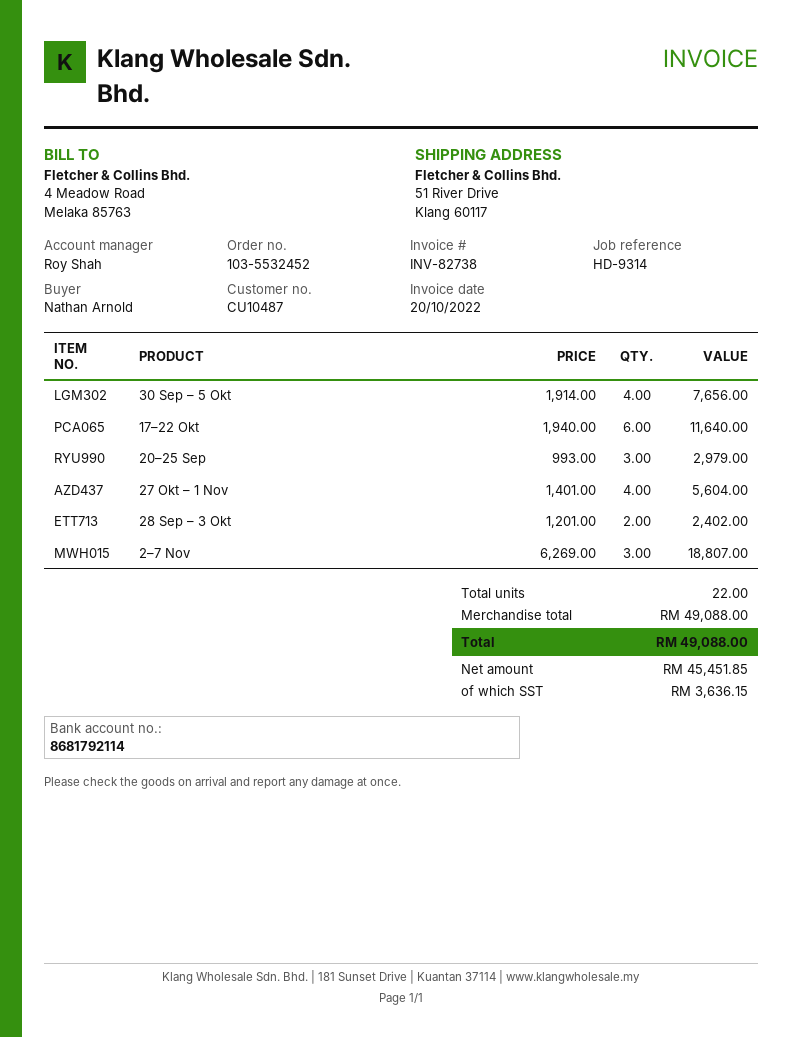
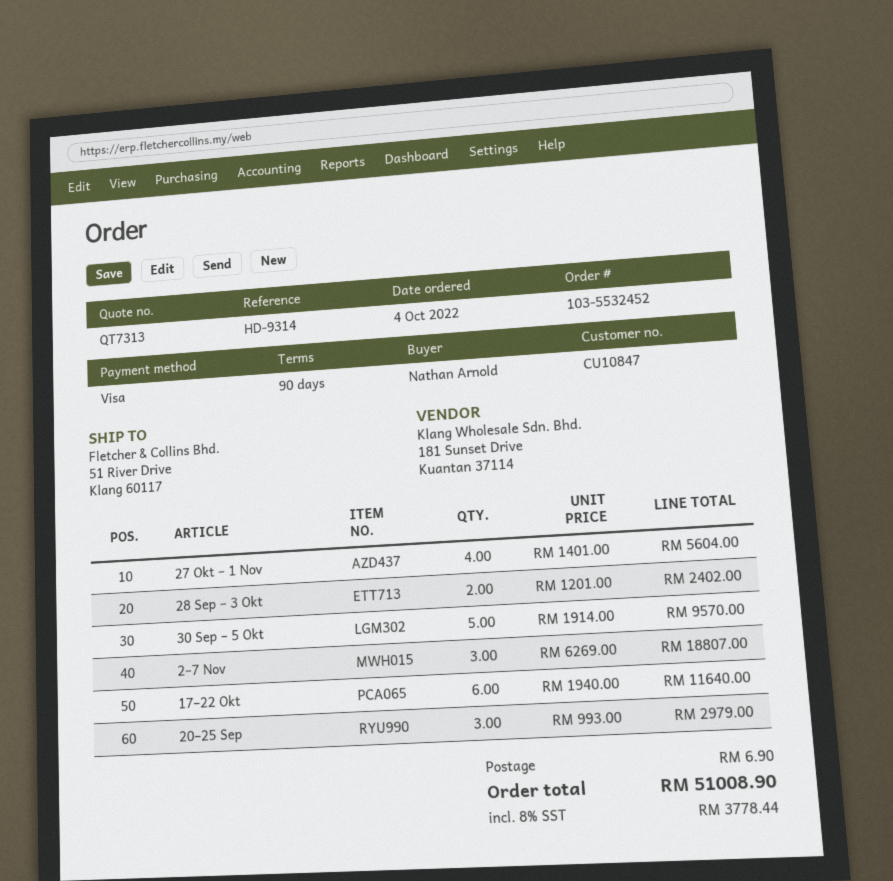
customer number: CU10487 -> CU10847
30 Sep – 5 Okt: 4 x 1914.00 = 7656.00 -> 5 x 1914.00 = 9570.00
shipping: none -> 6.90
tax: 3636.15 -> 3778.44
total: 49088.00 -> 51008.90

